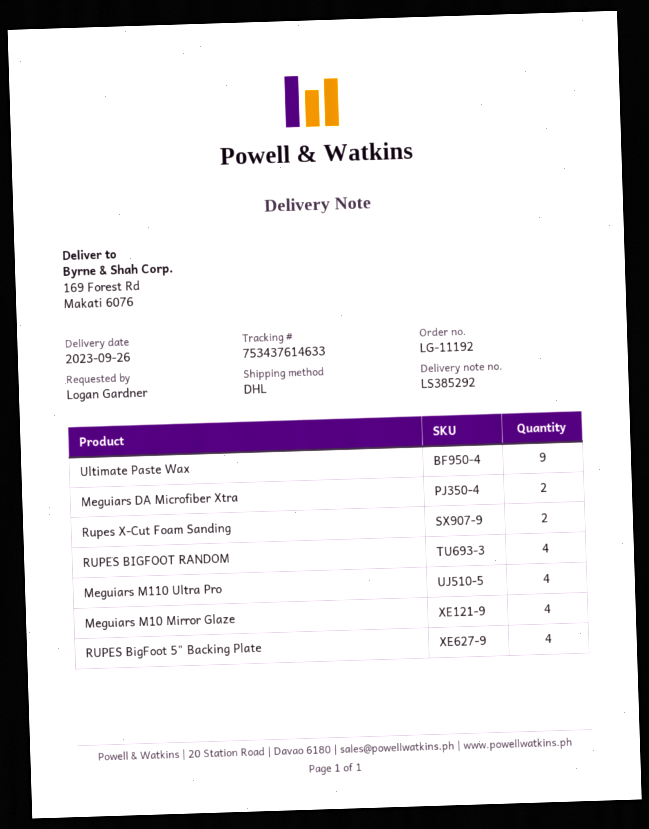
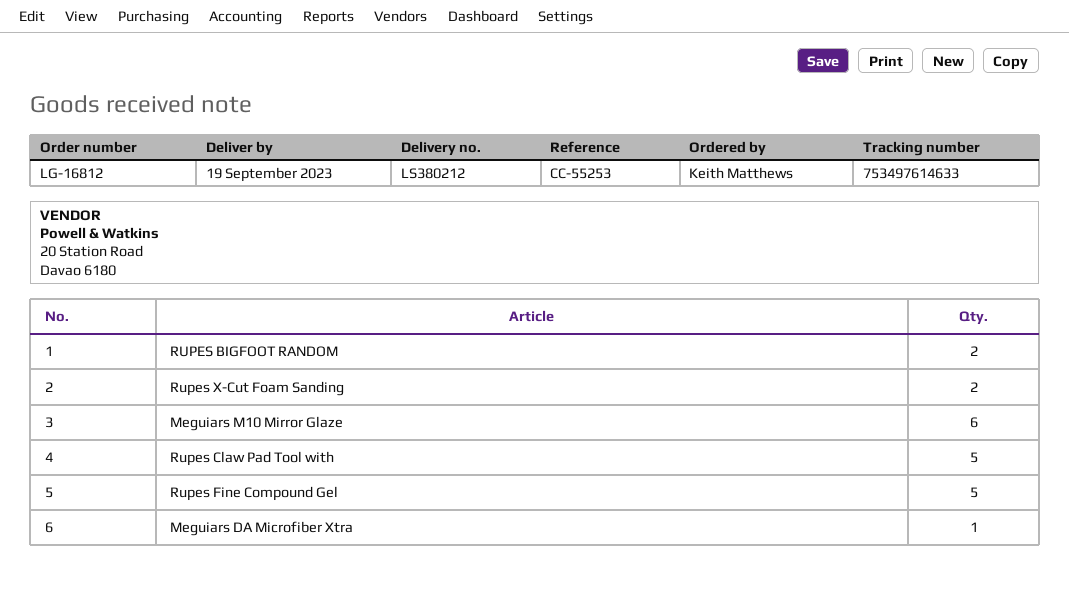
order number: LG-11192 -> LG-16812
delivery note number: LS385292 -> LS380212
delivery date: 2023-09-26 -> 2023-09-19
ordered by: Logan Gardner -> Keith Matthews
tracking number: 753437614633 -> 753497614633
Ultimate Paste Wax: 9 -> none
Meguiars DA Microfiber Xtra: 2 -> 1
RUPES BIGFOOT RANDOM: 4 -> 2
Meguiars M110 Ultra Pro: 4 -> none
Meguiars M10 Mirror Glaze: 4 -> 6
RUPES BigFoot 5" Backing Plate: 4 -> none
Rupes Claw Pad Tool with: none -> 5
Rupes Fine Compound Gel: none -> 5

